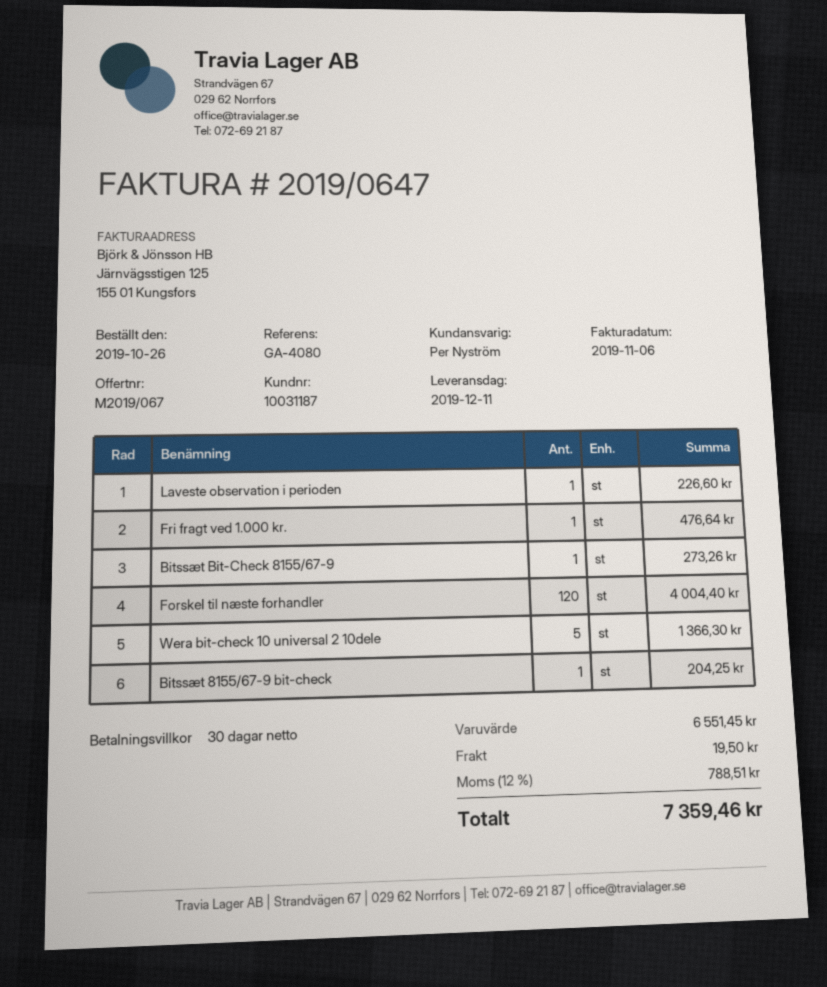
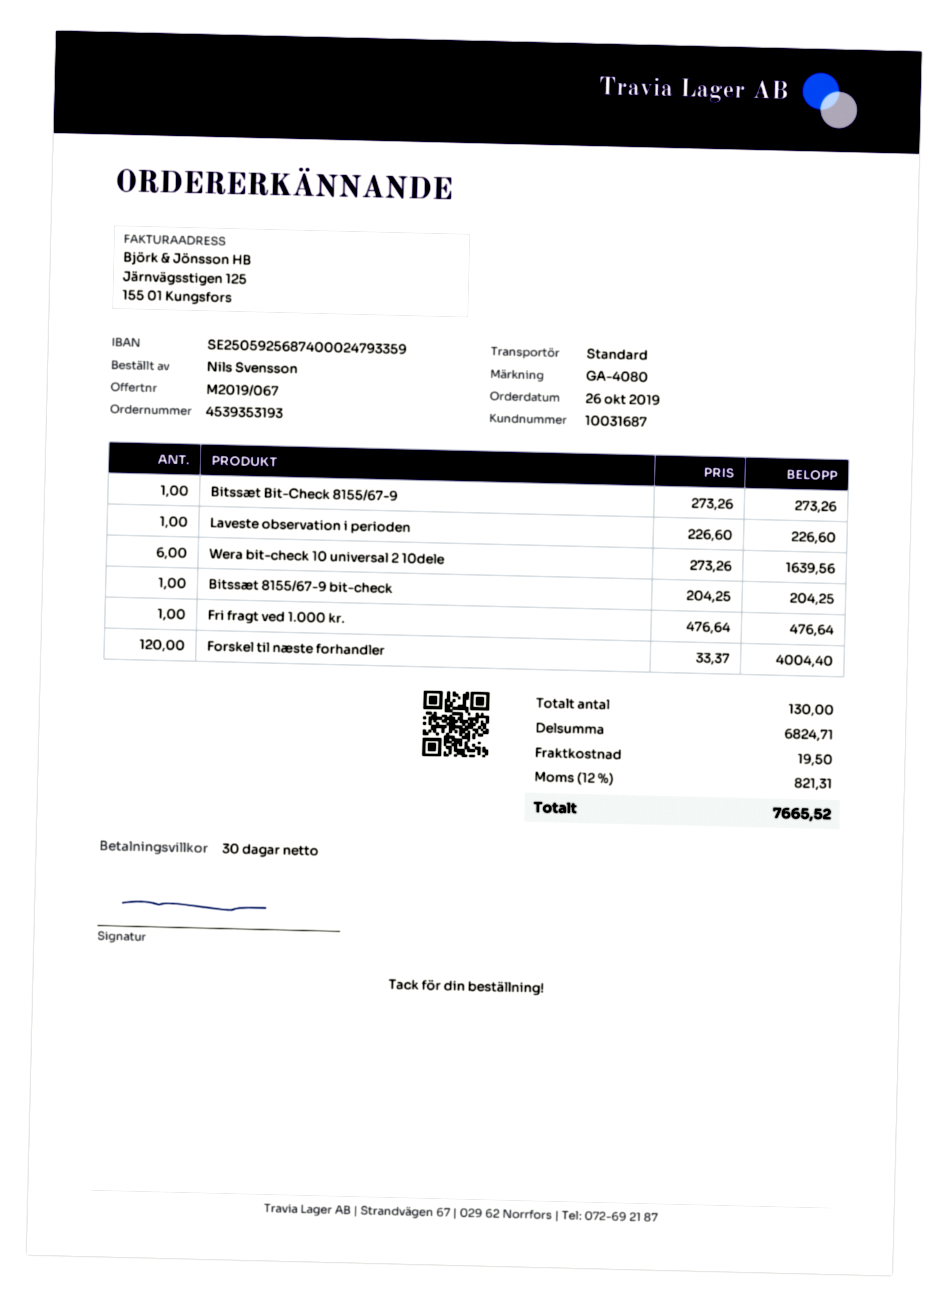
customer number: 10031187 -> 10031687
Wera bit-check 10 universal 2 10dele: 5 for 1366.30 -> 6 for 1639.56
subtotal: 6551.45 -> 6824.71
tax: 12% = 788.51 -> 12% = 821.31
total: 7359.46 -> 7665.52

